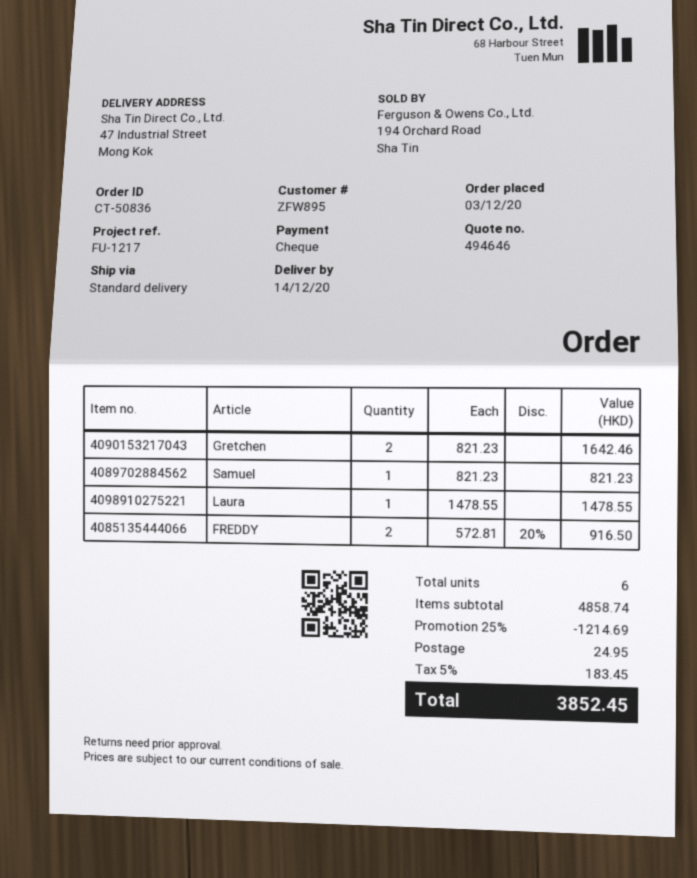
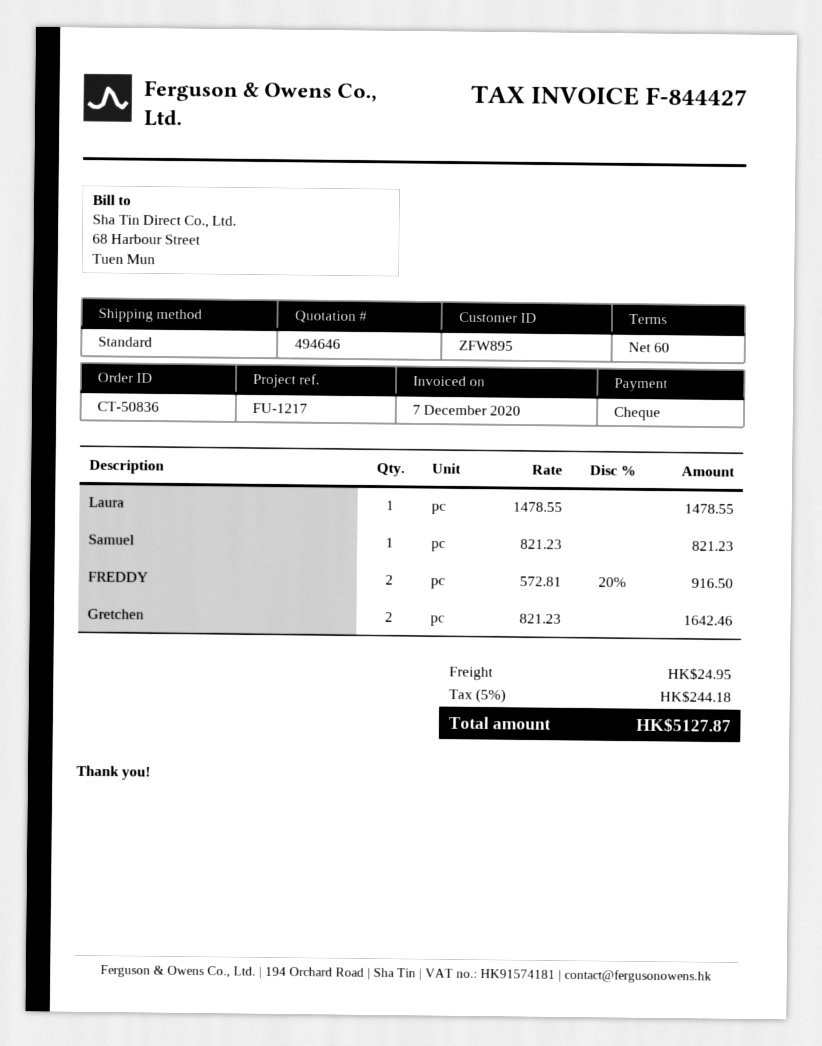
discount: 25% = 1214.69 -> none
tax: 5% = 183.45 -> 5% = 244.18
total: 3852.45 -> 5127.87

